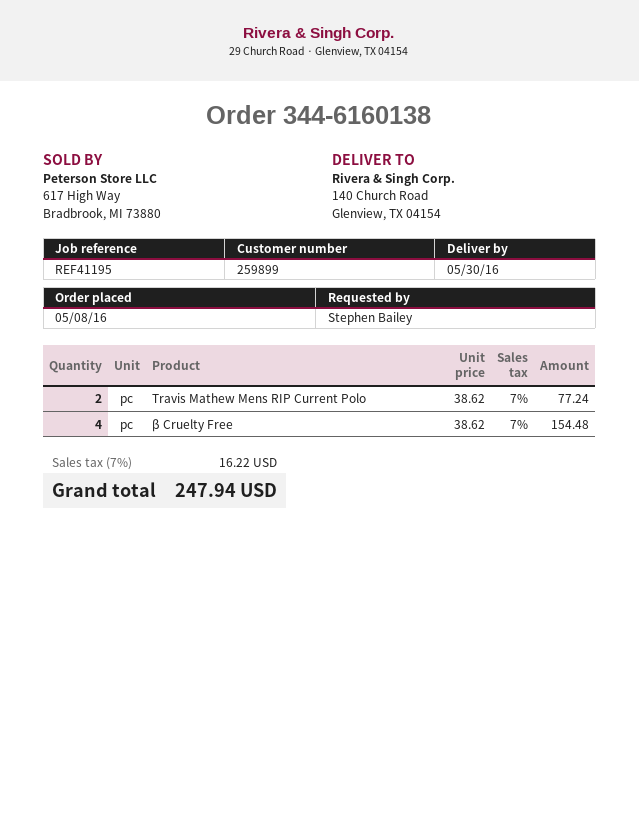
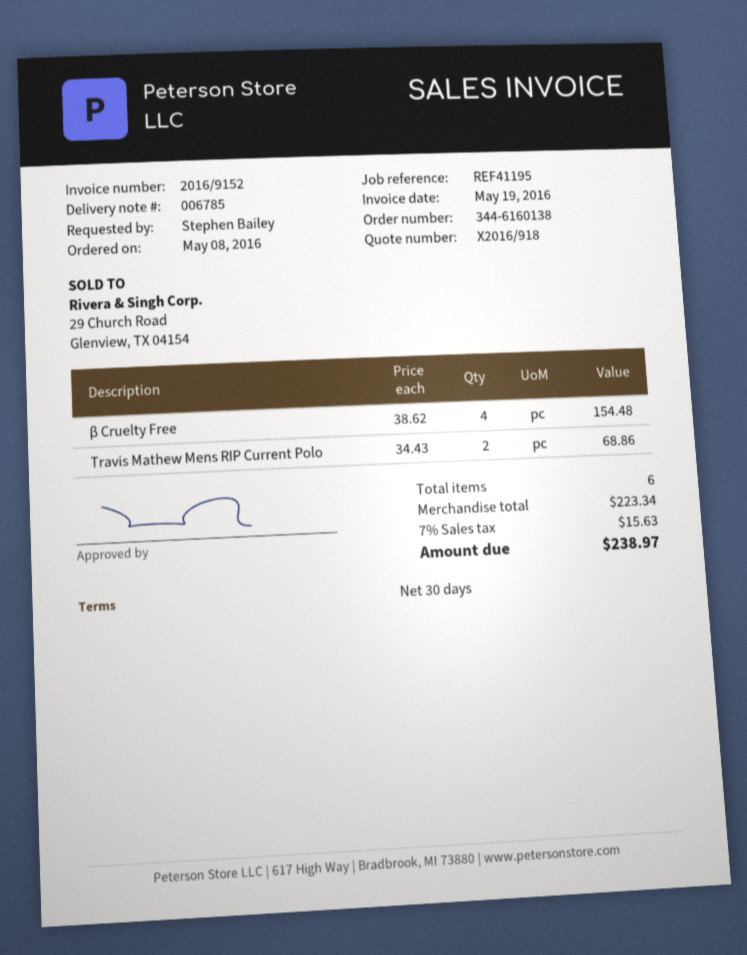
Travis Mathew Mens RIP Current Polo: 2 x 38.62 = 77.24 -> 2 x 34.43 = 68.86
tax: 7% = 16.22 -> 7% = 15.63
total: 247.94 -> 238.97

